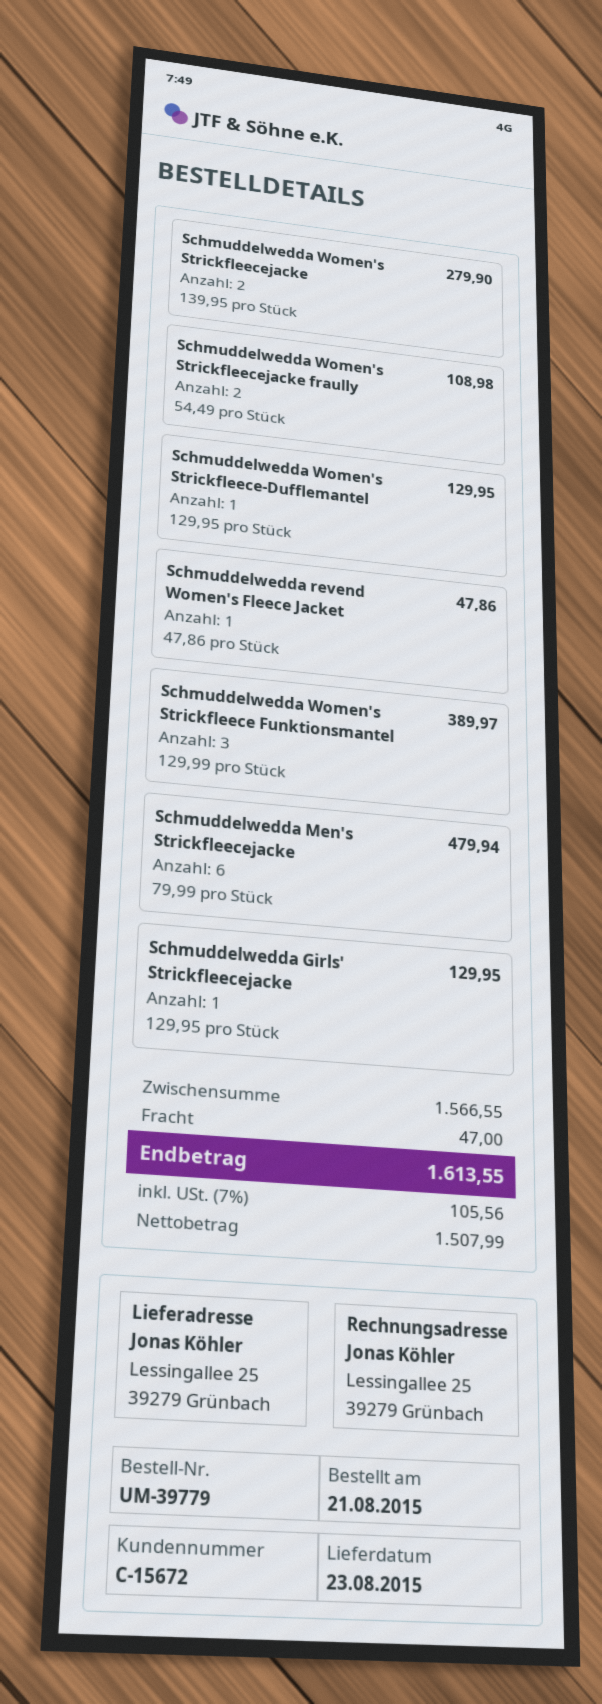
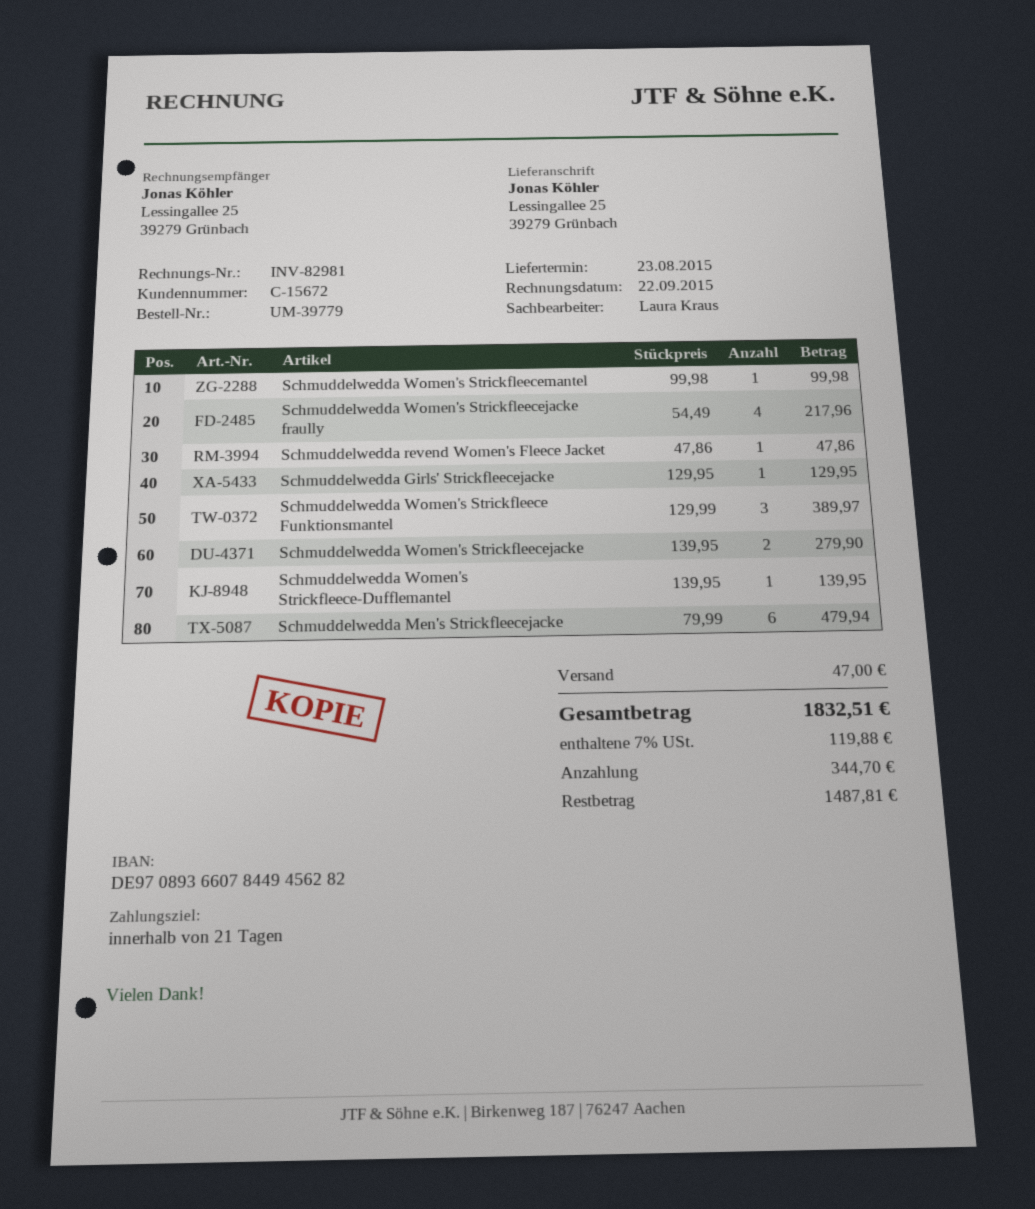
Schmuddelwedda Women's Strickfleecejacke fraully: 2 x 54.49 = 108.98 -> 4 x 54.49 = 217.96
Schmuddelwedda Women's Strickfleece-Dufflemantel: 1 x 129.95 = 129.95 -> 1 x 139.95 = 139.95
Schmuddelwedda Women's Strickfleecemantel: none -> 1 x 99.98 = 99.98
tax: 7% = 105.56 -> 7% = 119.88
total: 1613.55 -> 1832.51

